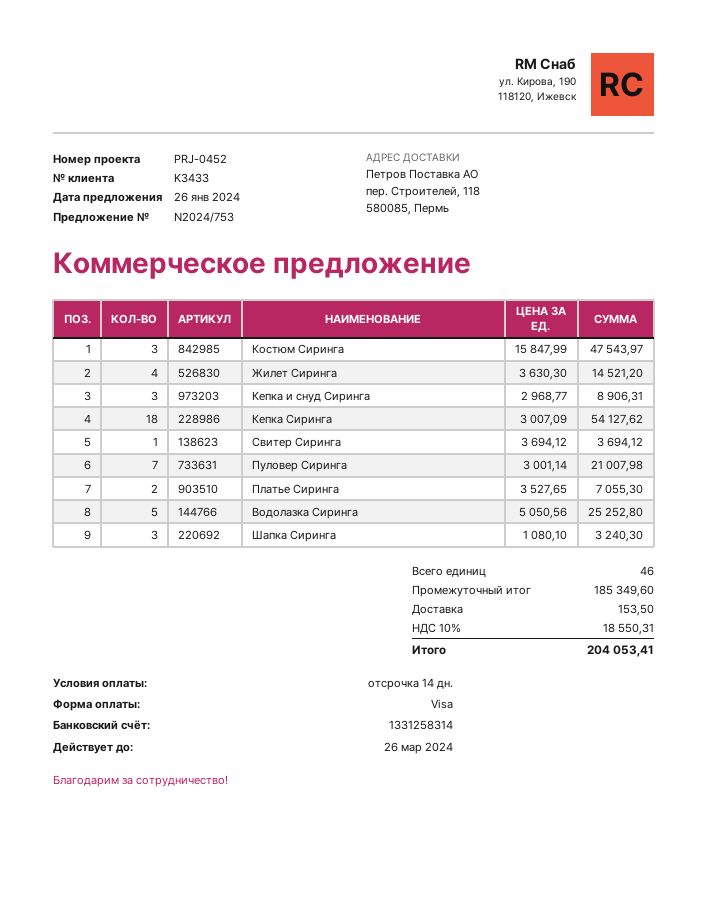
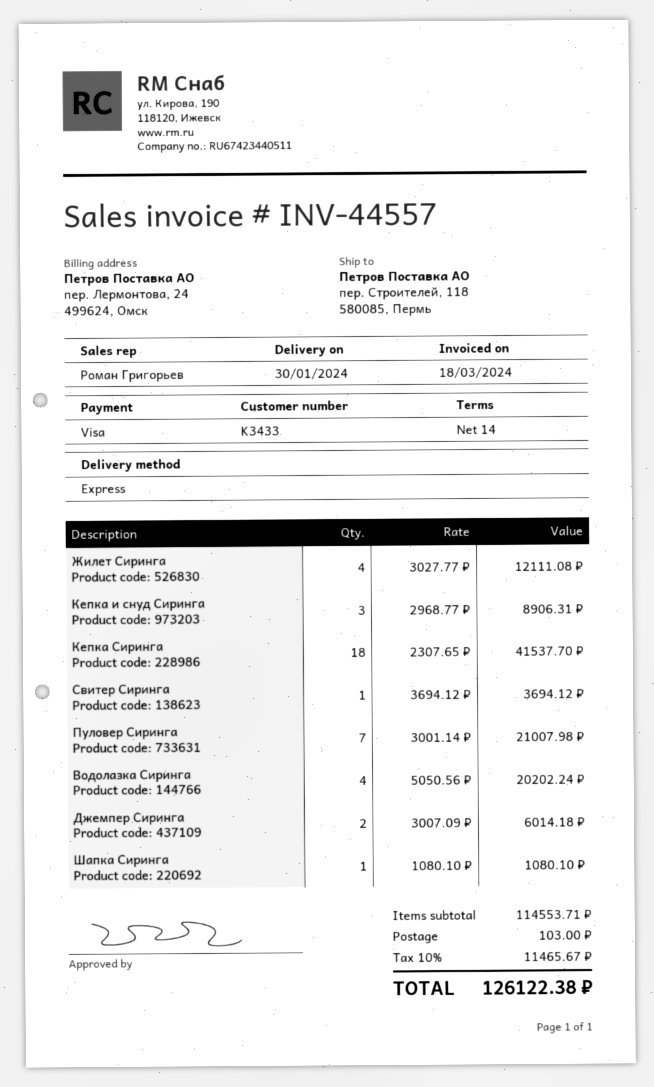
Костюм Сиринга: 3 x 15847.99 = 47543.97 -> none
Жилет Сиринга: 4 x 3630.30 = 14521.20 -> 4 x 3027.77 = 12111.08
Кепка Сиринга: 18 x 3007.09 = 54127.62 -> 18 x 2307.65 = 41537.70
Платье Сиринга: 2 x 3527.65 = 7055.30 -> none
Водолазка Сиринга: 5 x 5050.56 = 25252.80 -> 4 x 5050.56 = 20202.24
Шапка Сиринга: 3 x 1080.10 = 3240.30 -> 1 x 1080.10 = 1080.10
Джемпер Сиринга: none -> 2 x 3007.09 = 6014.18
subtotal: 185349.60 -> 114553.71
shipping: 153.50 -> 103.00
tax: 10% = 18550.31 -> 10% = 11465.67
total: 204053.41 -> 126122.38

